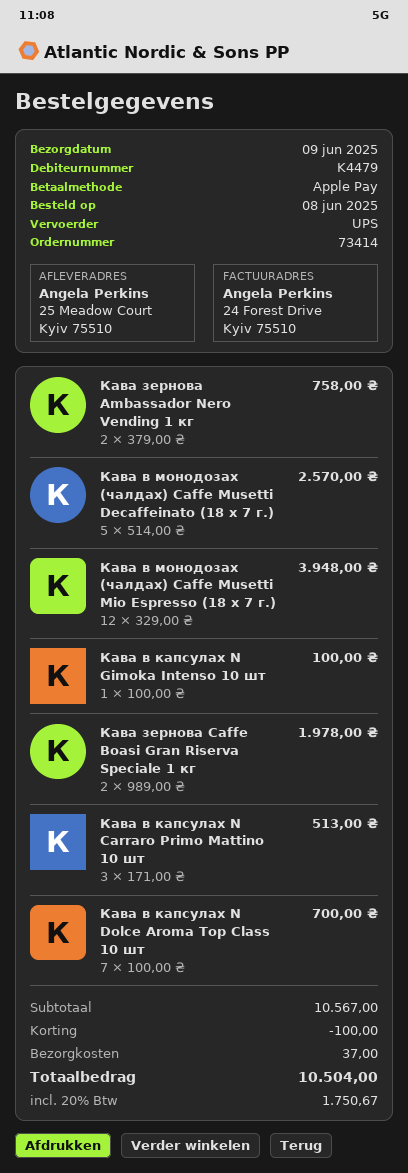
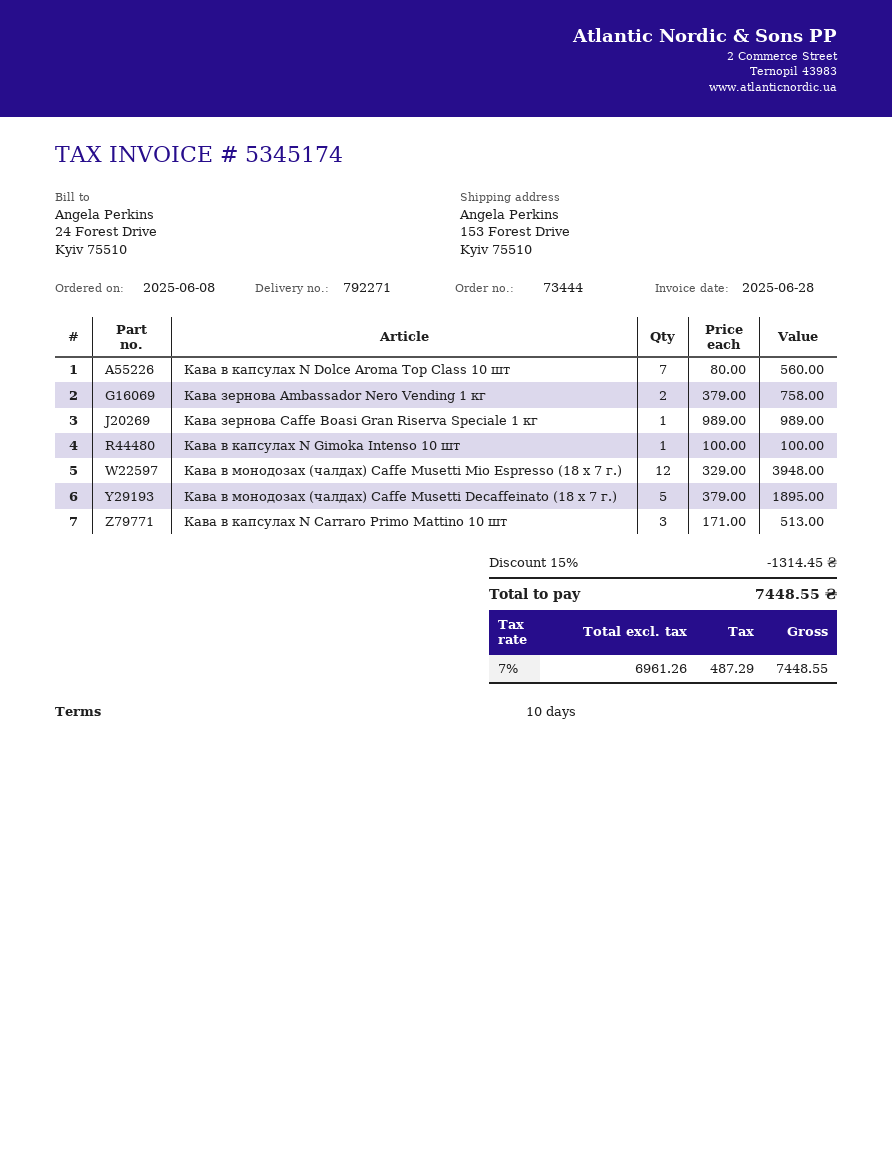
order number: 73414 -> 73444
ship to: 25 Meadow Court, Kyiv 75510 -> 153 Forest Drive, Kyiv 75510
Кава в монодозах (чалдах) Caffe Musetti Decaffeinato (18 x 7 г.): 5 x 514.00 = 2570.00 -> 5 x 379.00 = 1895.00
Кава зернова Caffe Boasi Gran Riserva Speciale 1 кг: 2 x 989.00 = 1978.00 -> 1 x 989.00 = 989.00
Кава в капсулах N Dolce Aroma Top Class 10 шт: 7 x 100.00 = 700.00 -> 7 x 80.00 = 560.00
discount: 100.00 -> 1314.45
shipping: 37.00 -> none
tax: 20% = 1750.67 -> 7% = 487.29
total: 10504.00 -> 7448.55

